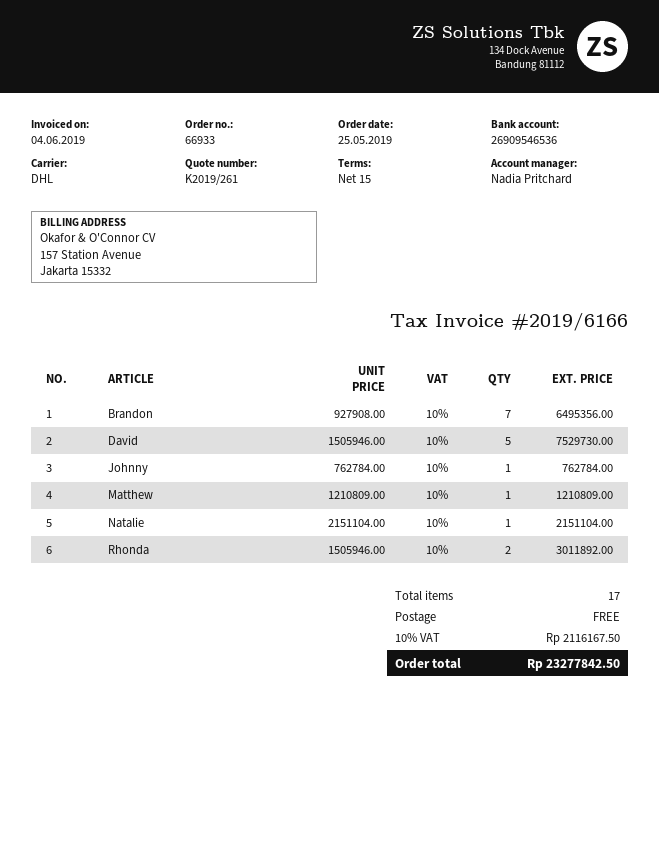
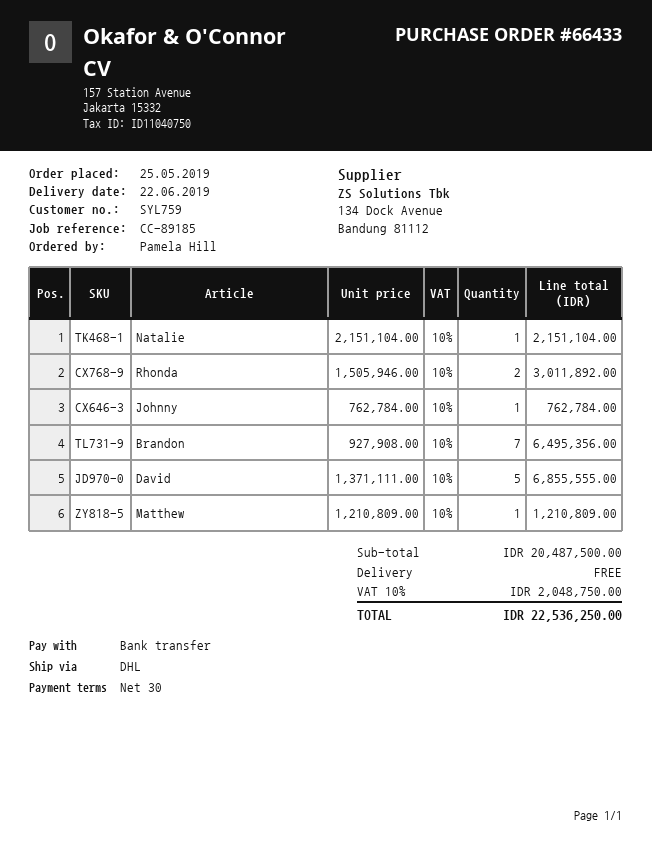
order number: 66933 -> 66433
payment terms: 15 days -> 30 days
David: 5 x 1505946.00 = 7529730.00 -> 5 x 1371111.00 = 6855555.00
tax: 10% = 2116167.50 -> 10% = 2048750.00
total: 23277842.50 -> 22536250.00

